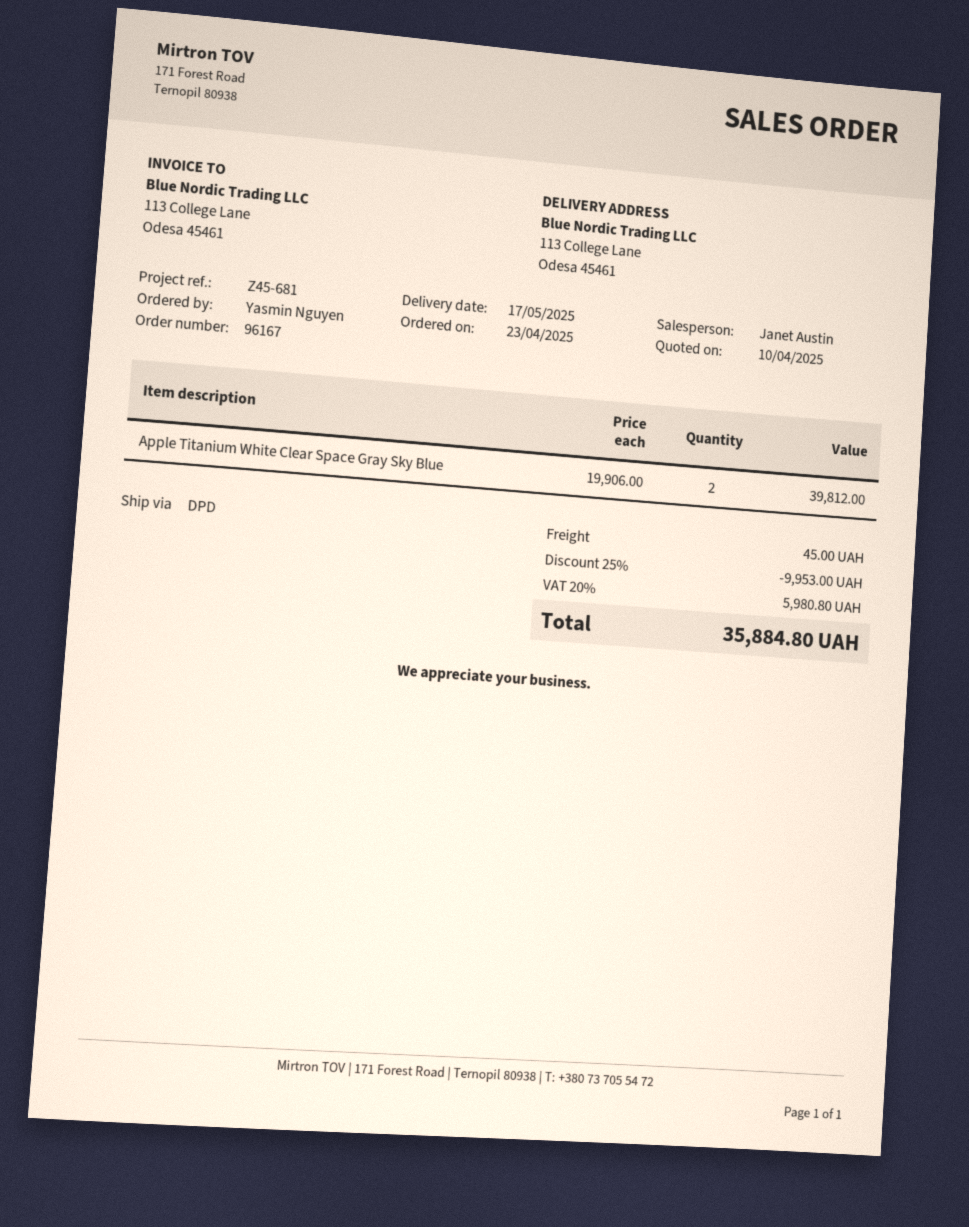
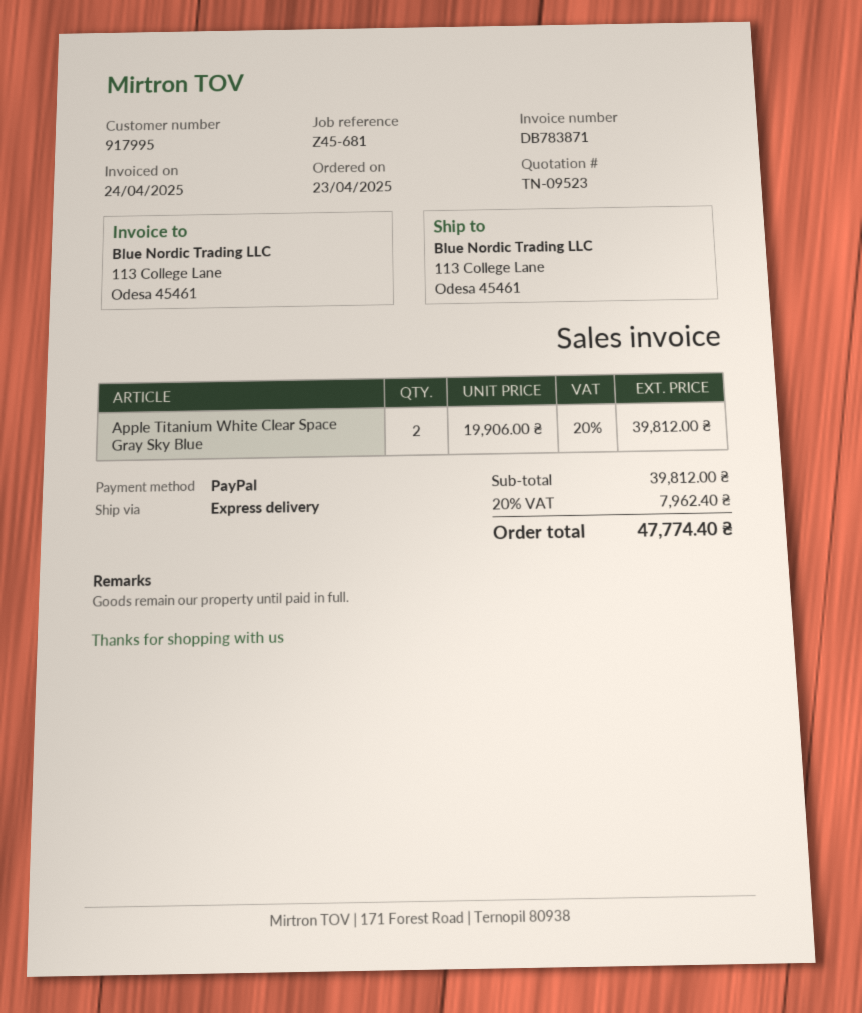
shipping method: DPD -> express
discount: 25% = 9953.00 -> none
shipping: 45.00 -> none
tax: 20% = 5980.80 -> 20% = 7962.40
total: 35884.80 -> 47774.40

